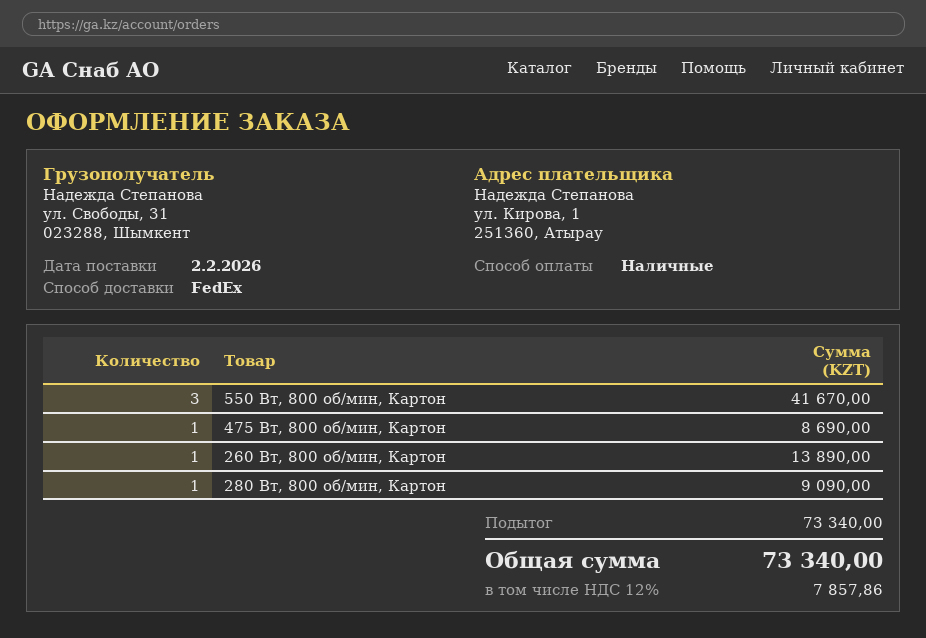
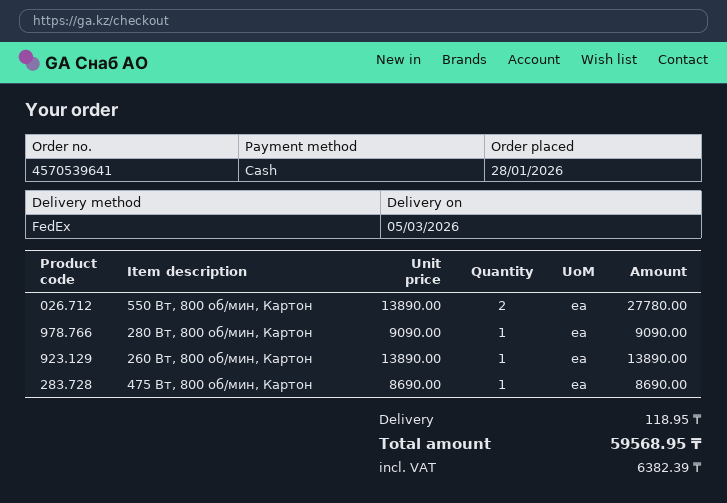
delivery date: 2026-02-02 -> 2026-03-05
550 Вт, 800 об/мин, Картон: 3 for 41670.00 -> 2 for 27780.00
shipping: none -> 118.95
tax: 7857.86 -> 6382.39
total: 73340.00 -> 59568.95

